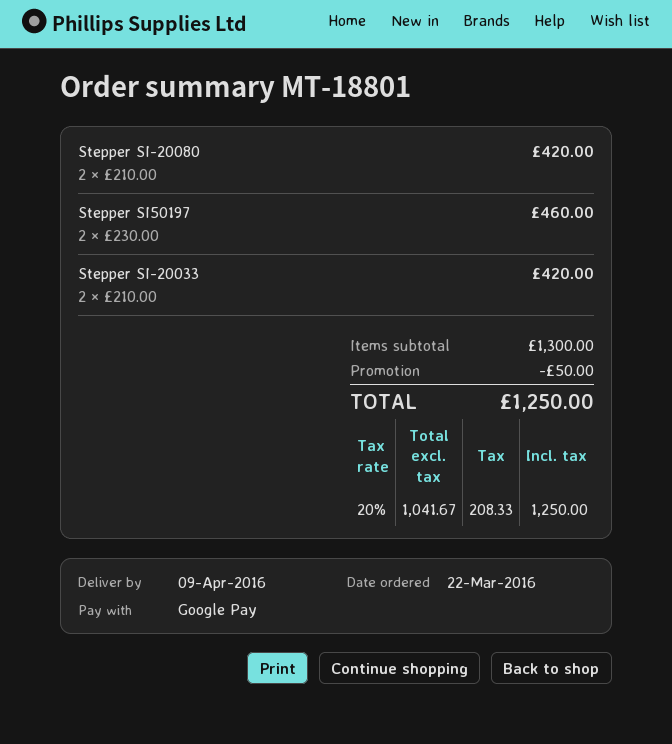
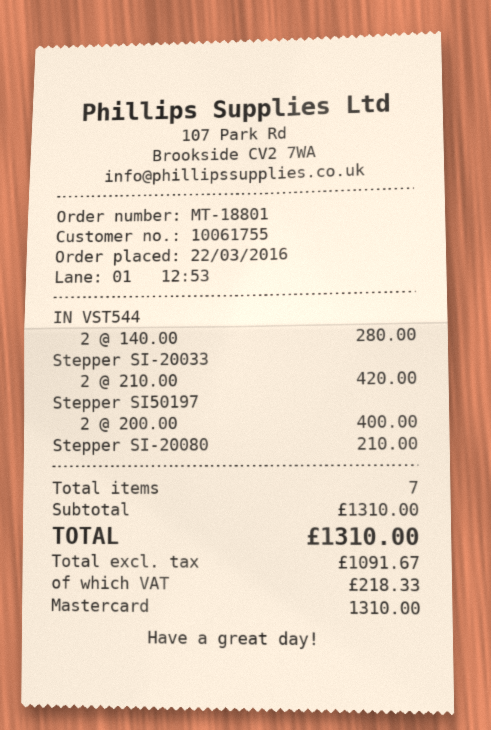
payment method: Google Pay -> Mastercard
Stepper SI-20080: 2 x 210.00 = 420.00 -> 1 x 210.00 = 210.00
Stepper SI50197: 2 x 230.00 = 460.00 -> 2 x 200.00 = 400.00
IN VST544: none -> 2 x 140.00 = 280.00
subtotal: 1300.00 -> 1310.00
discount: 50.00 -> none
net: 1041.67 -> 1091.67
tax: 208.33 -> 218.33
total: 1250.00 -> 1310.00

